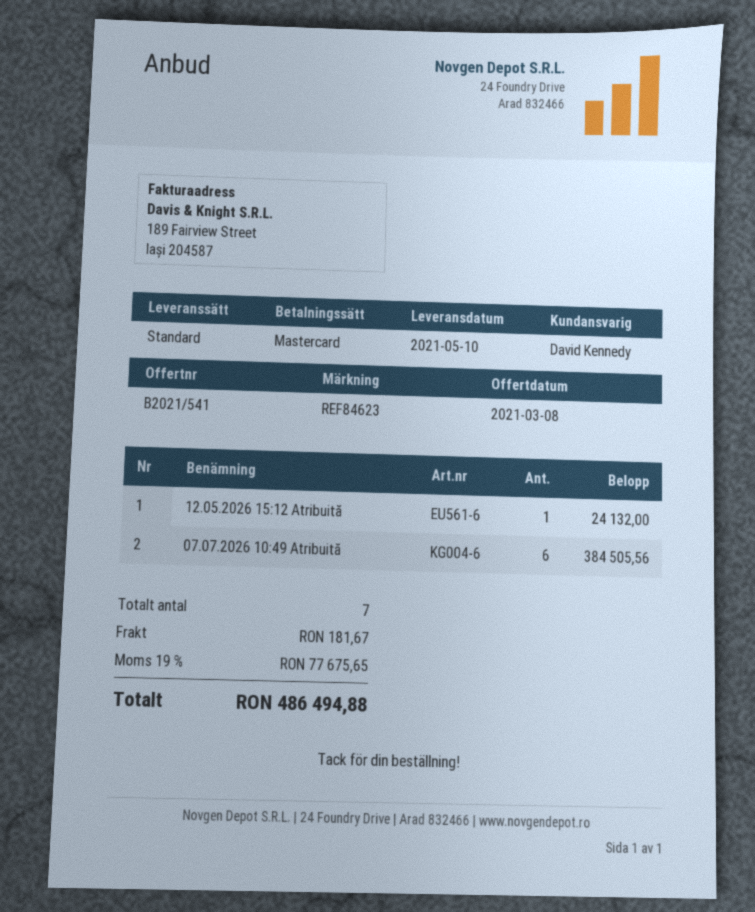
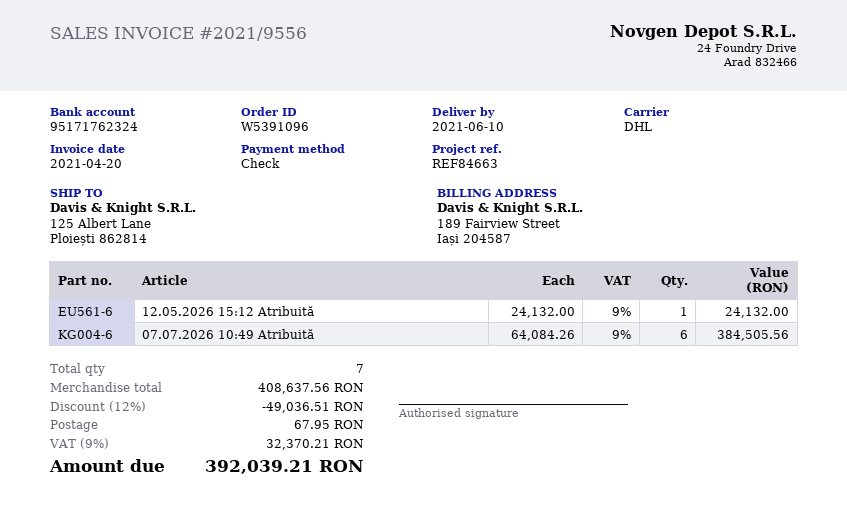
delivery date: 2021-05-10 -> 2021-06-10
reference: REF84623 -> REF84663
payment method: Mastercard -> cheque
shipping method: standard -> DHL
discount: none -> 12% = 49036.51
shipping: 181.67 -> 67.95
tax: 19% = 77675.65 -> 9% = 32370.21
total: 486494.88 -> 392039.21

